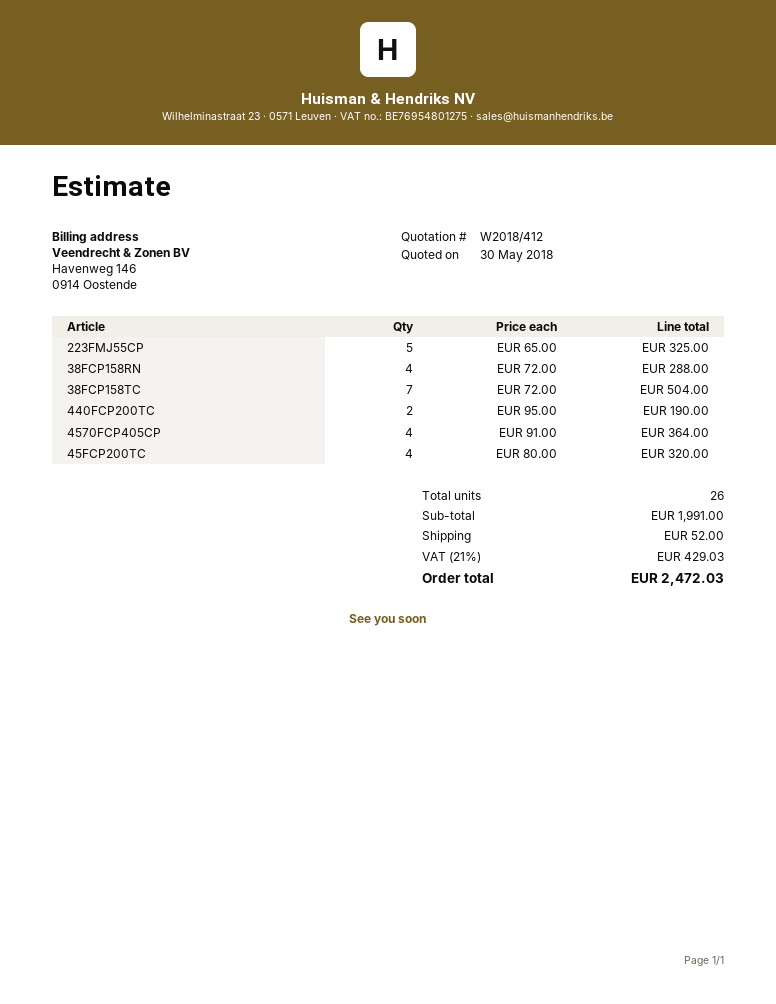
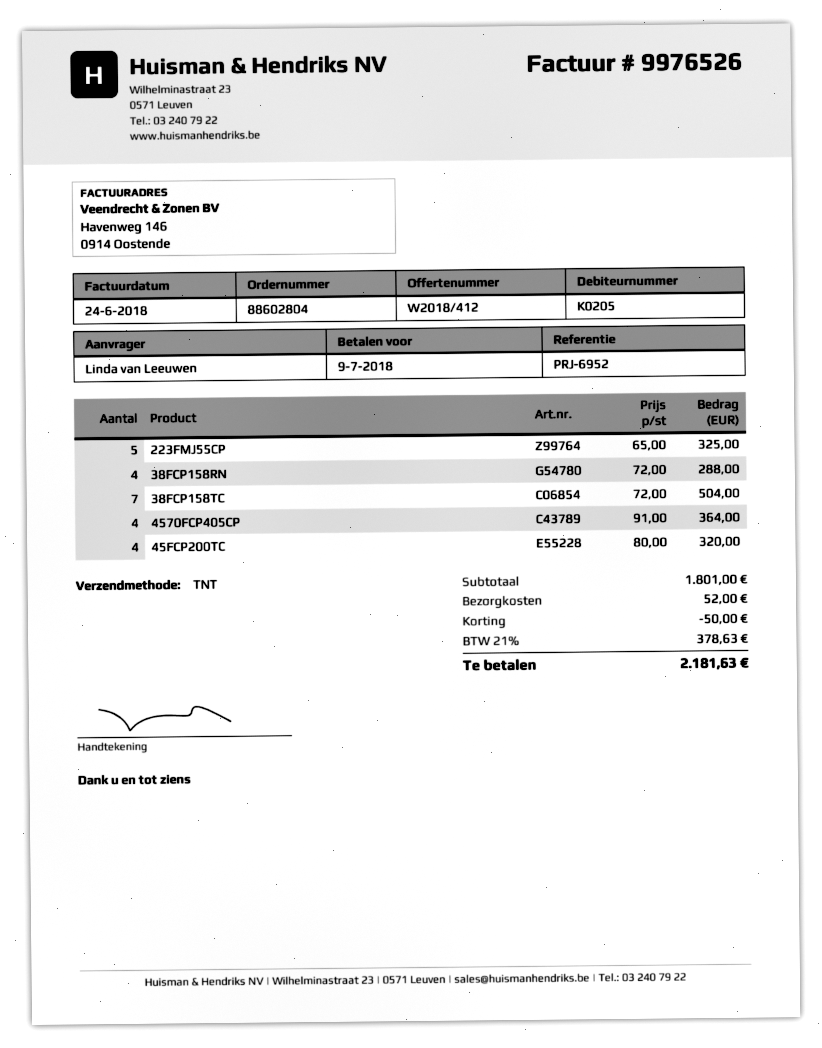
440FCP200TC: 2 x 95.00 = 190.00 -> none
subtotal: 1991.00 -> 1801.00
discount: none -> 50.00
tax: 21% = 429.03 -> 21% = 378.63
total: 2472.03 -> 2181.63

